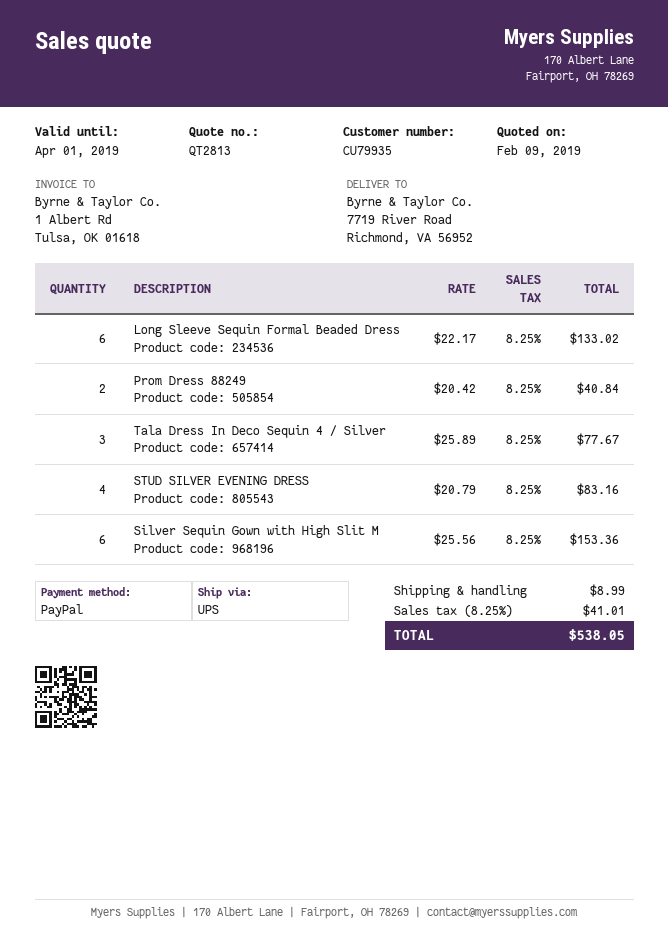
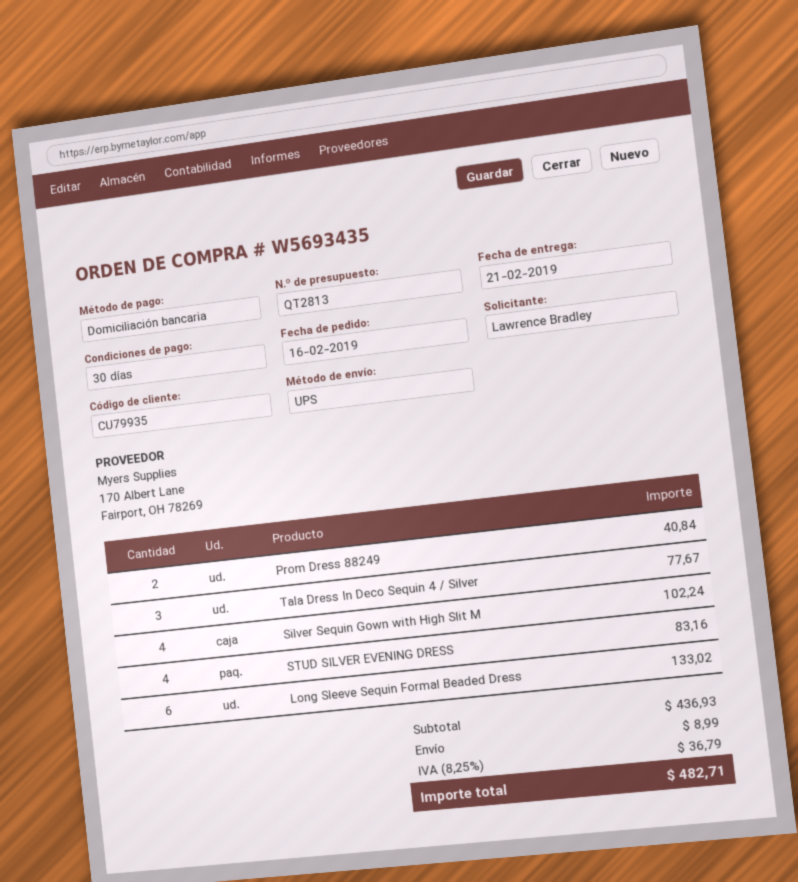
payment method: PayPal -> direct debit
Silver Sequin Gown with High Slit M: 6 for 153.36 -> 4 for 102.24
tax: 8.25% = 41.01 -> 8.25% = 36.79
total: 538.05 -> 482.71

